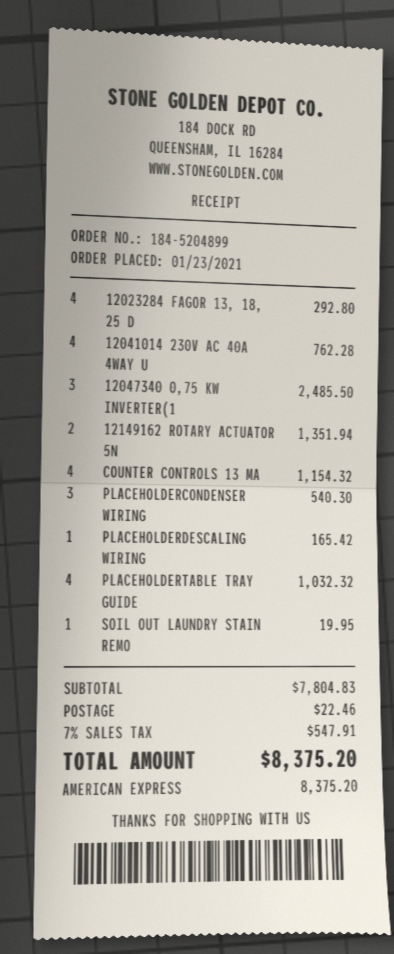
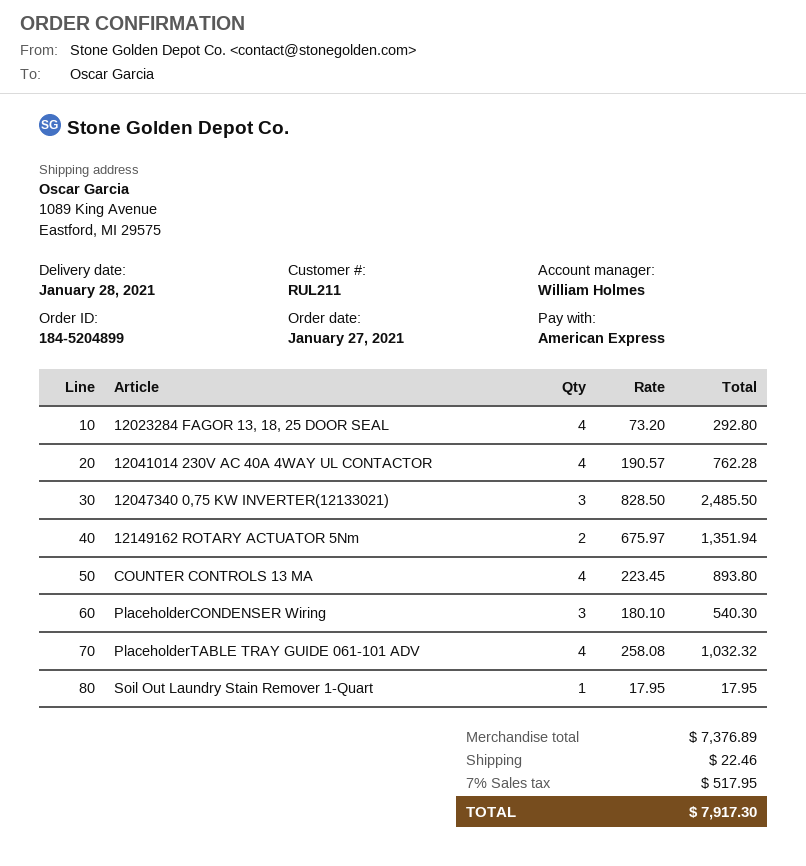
order date: 2021-01-23 -> 2021-01-27
COUNTER CONTROLS 13 MA: 4 for 1154.32 -> 4 for 893.80
PLACEHOLDERDESCALING WIRING: 1 for 165.42 -> none
SOIL OUT LAUNDRY STAIN REMO: 1 for 19.95 -> 1 for 17.95
subtotal: 7804.83 -> 7376.89
tax: 7% = 547.91 -> 7% = 517.95
total: 8375.20 -> 7917.30

